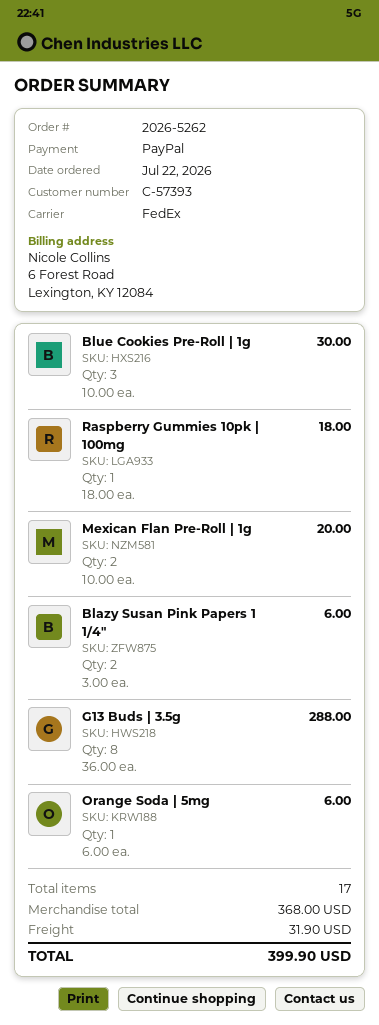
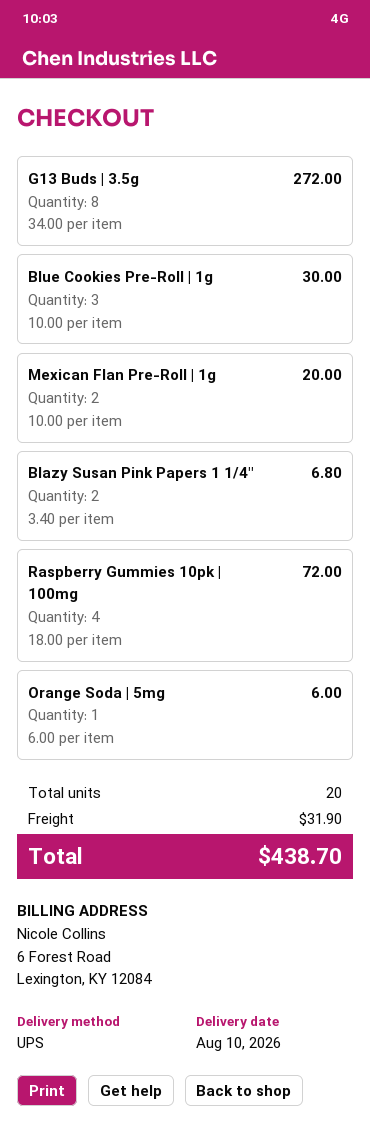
shipping method: FedEx -> UPS
Raspberry Gummies 10pk | 100mg: 1 x 18.00 = 18.00 -> 4 x 18.00 = 72.00
Blazy Susan Pink Papers 1 1/4": 2 x 3.00 = 6.00 -> 2 x 3.40 = 6.80
G13 Buds | 3.5g: 8 x 36.00 = 288.00 -> 8 x 34.00 = 272.00
total quantity: 17 -> 20
total: 399.90 -> 438.70

